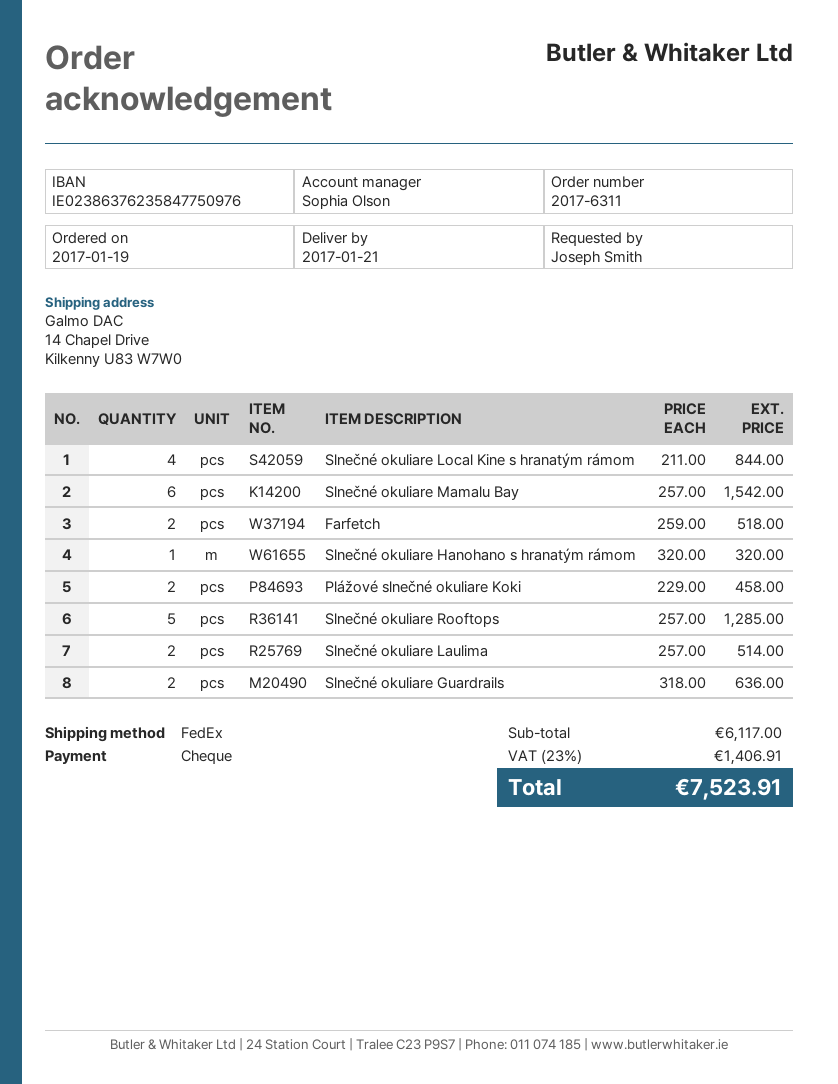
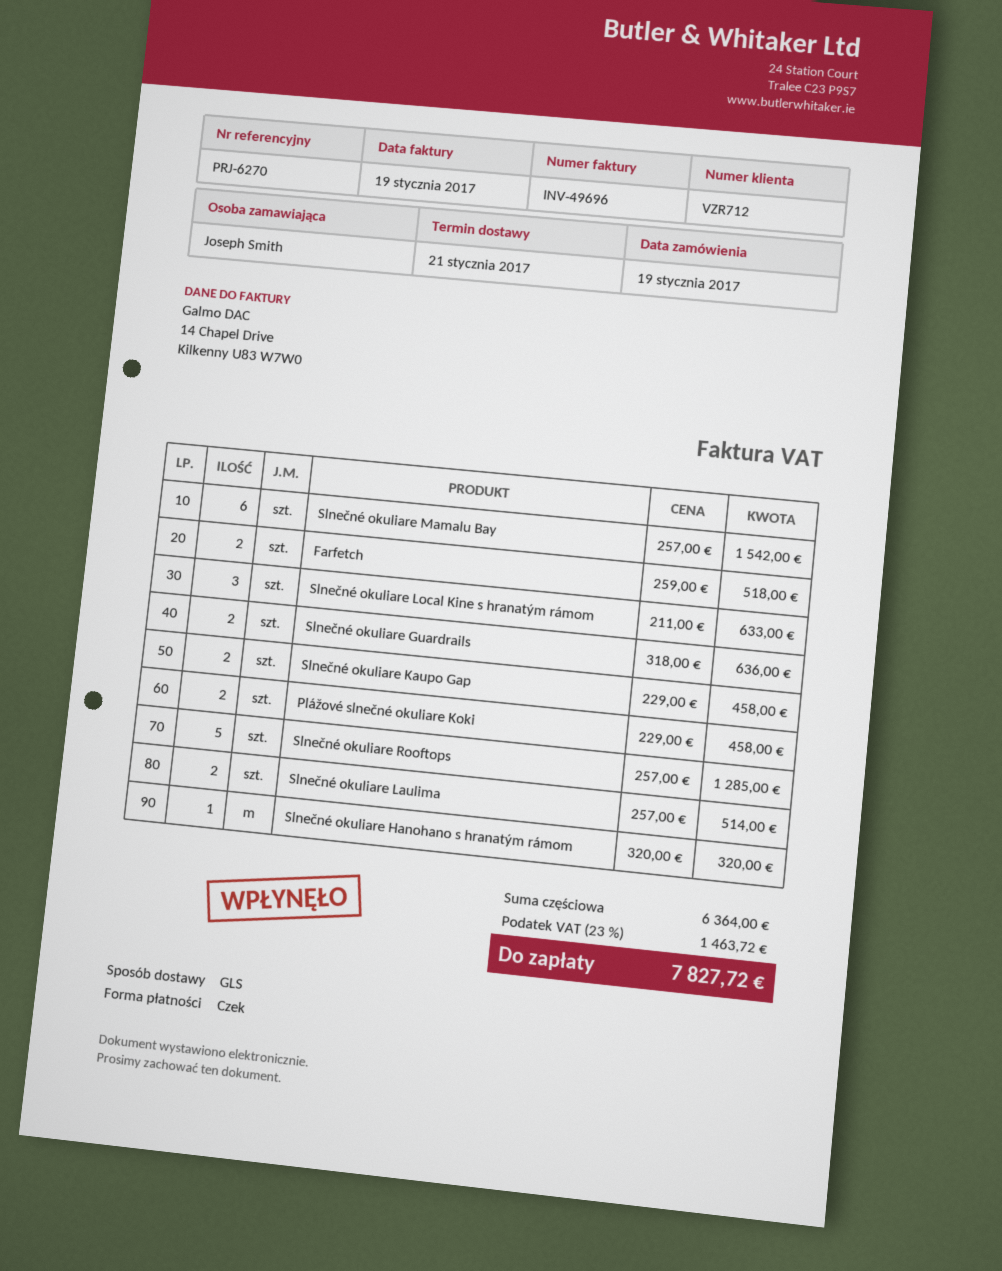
shipping method: FedEx -> GLS
Slnečné okuliare Local Kine s hranatým rámom: 4 x 211.00 = 844.00 -> 3 x 211.00 = 633.00
Slnečné okuliare Kaupo Gap: none -> 2 x 229.00 = 458.00
subtotal: 6117.00 -> 6364.00
tax: 23% = 1406.91 -> 23% = 1463.72
total: 7523.91 -> 7827.72

